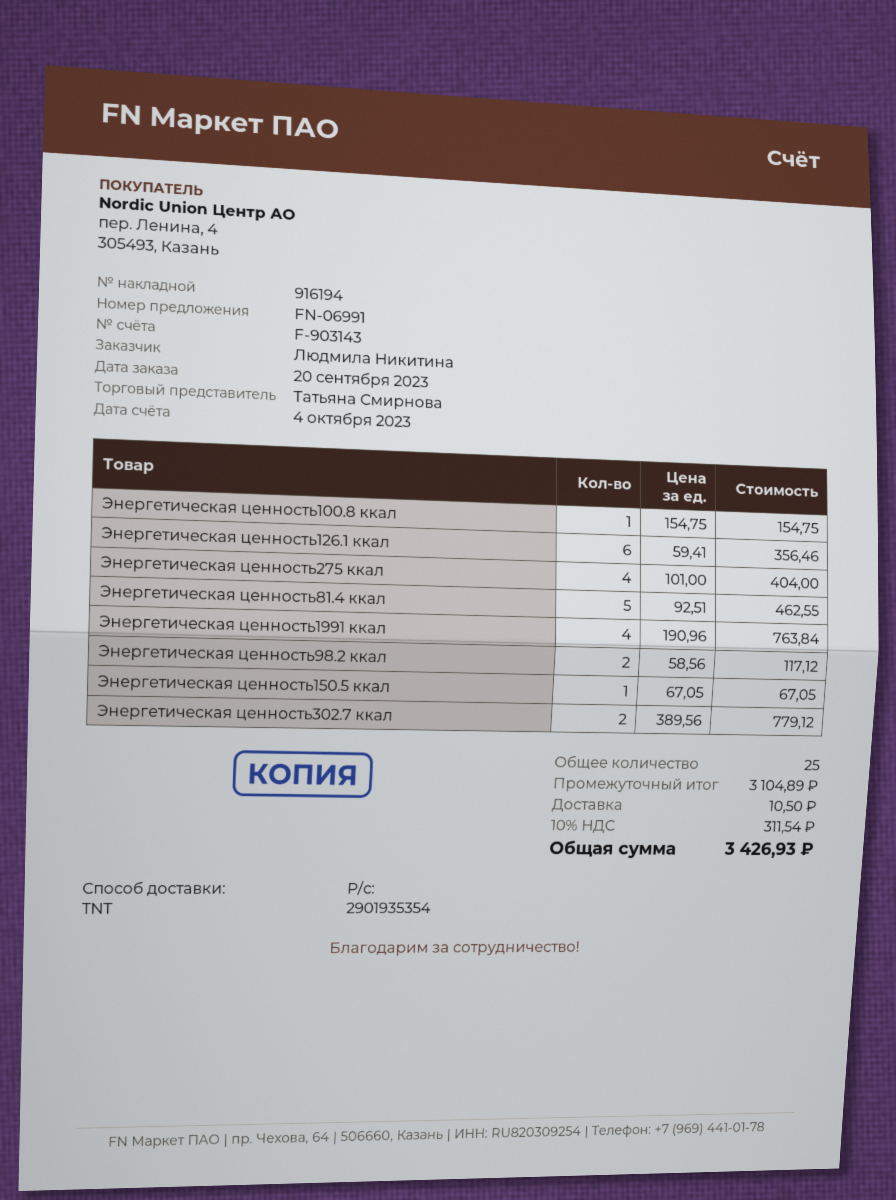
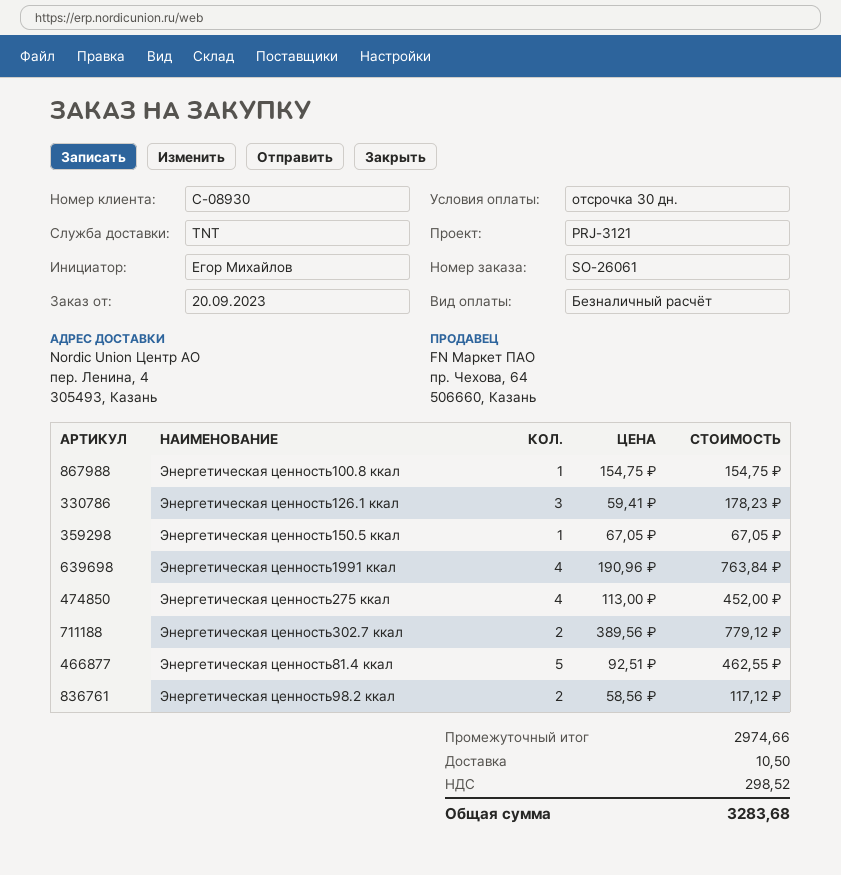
ordered by: Людмила Никитина -> Егор Михайлов
Энергетическая ценность126.1 ккал: 6 x 59.41 = 356.46 -> 3 x 59.41 = 178.23
Энергетическая ценность275 ккал: 4 x 101.00 = 404.00 -> 4 x 113.00 = 452.00
subtotal: 3104.89 -> 2974.66
tax: 311.54 -> 298.52
total: 3426.93 -> 3283.68

